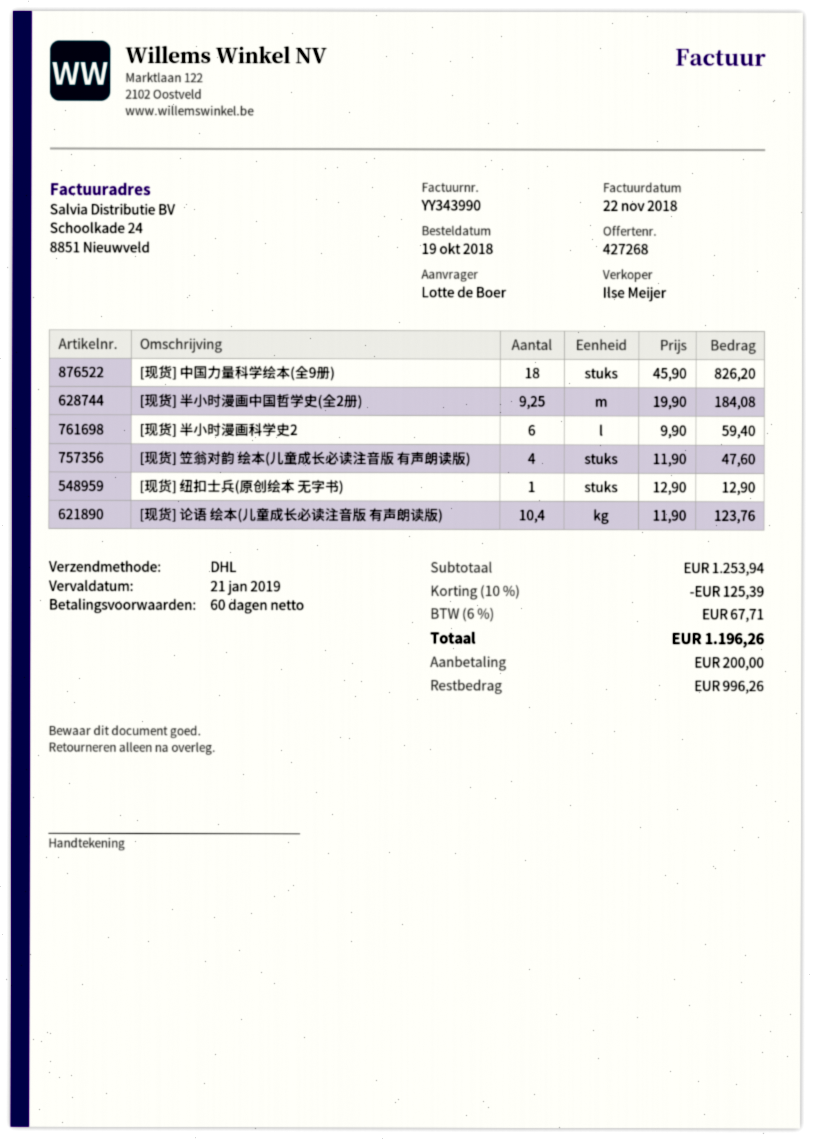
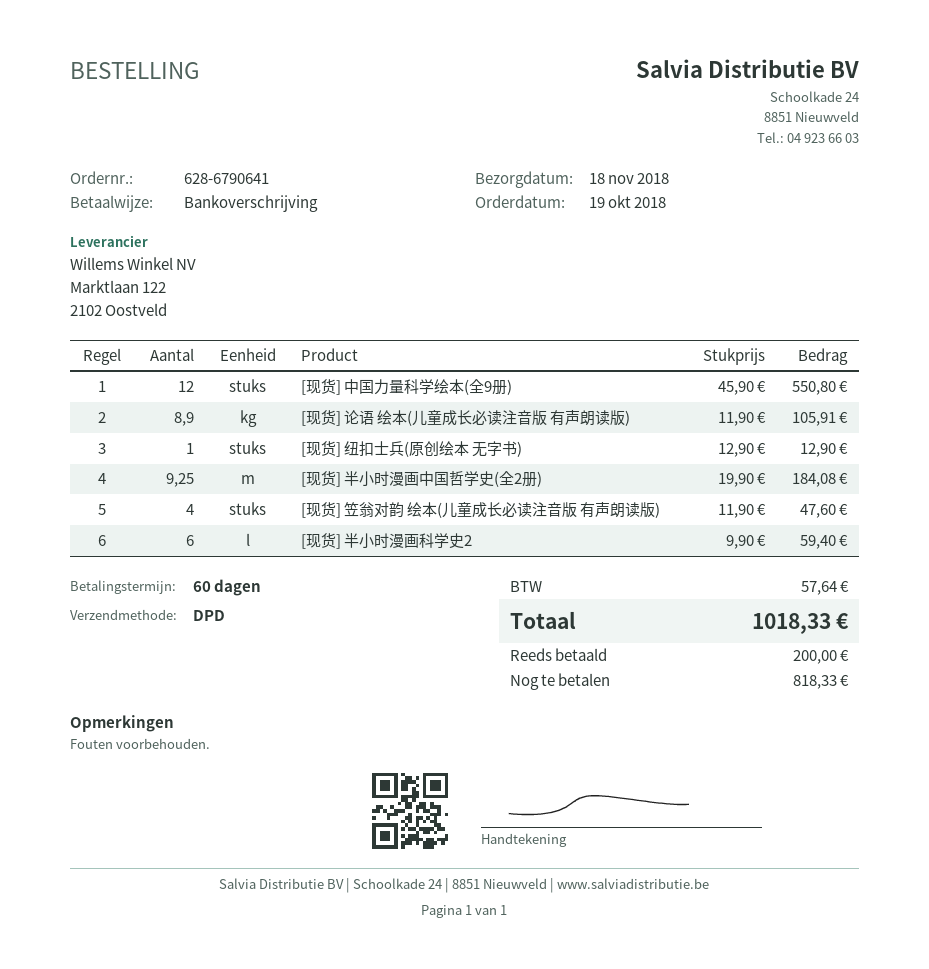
shipping method: DHL -> DPD
[现货] 中国力量科学绘本(全9册): 18 x 45.90 = 826.20 -> 12 x 45.90 = 550.80
[现货] 论语 绘本(儿童成长必读注音版 有声朗读版): 10.4 x 11.90 = 123.76 -> 8.9 x 11.90 = 105.91
discount: 10% = 125.39 -> none
tax: 67.71 -> 57.64
total: 1196.26 -> 1018.33
balance: 996.26 -> 818.33

